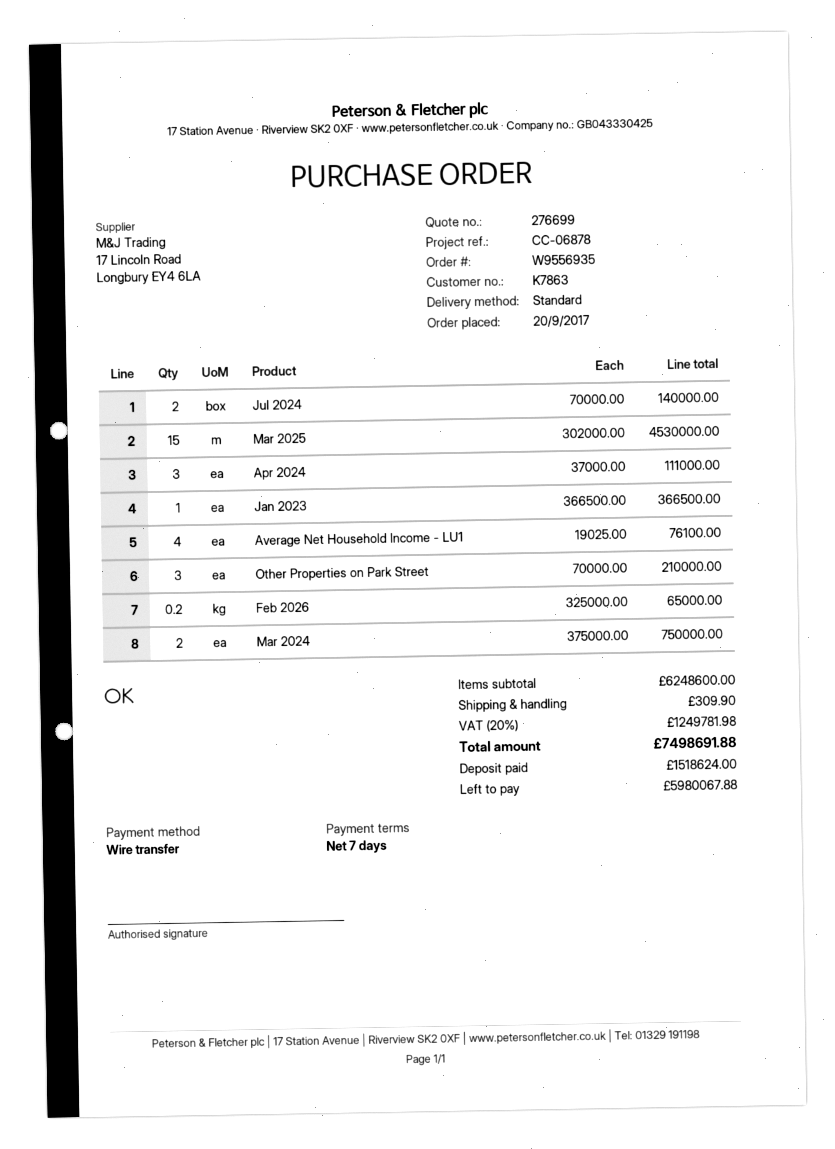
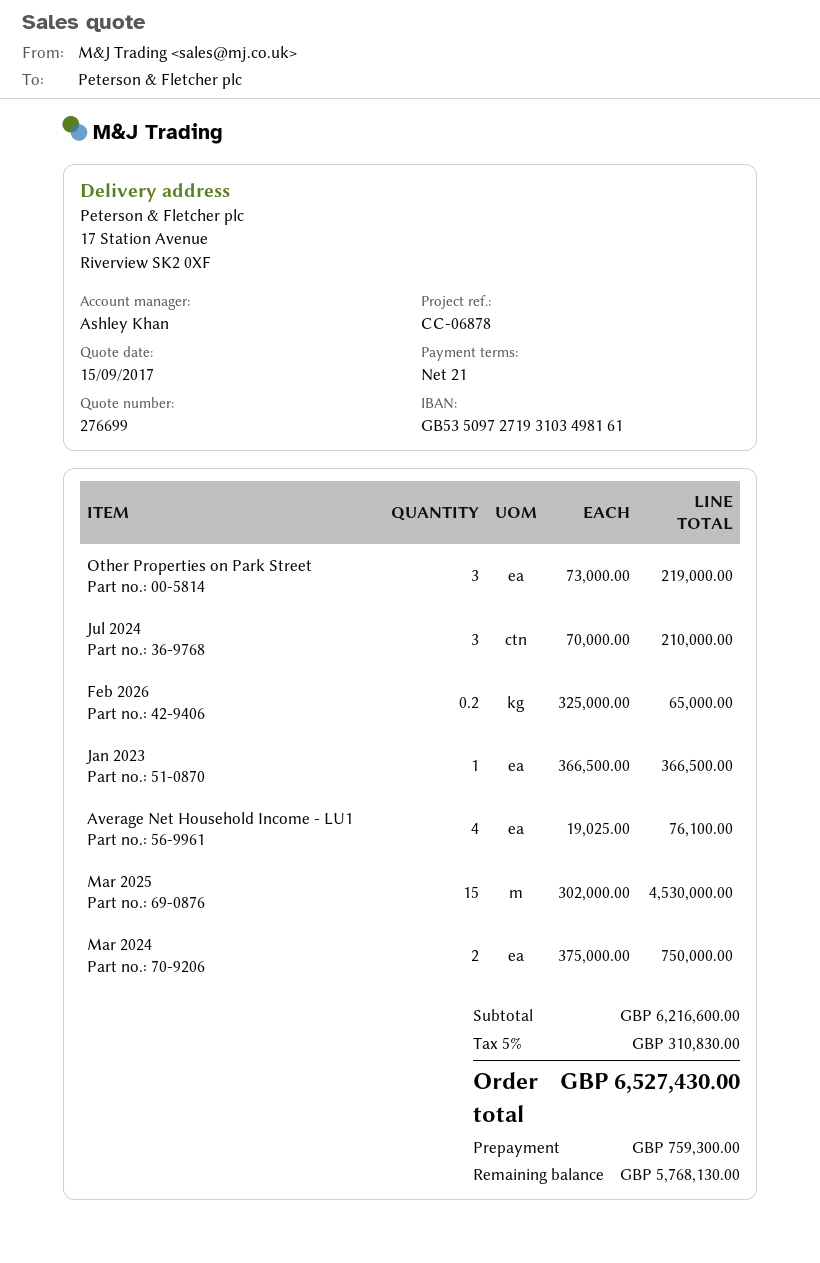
payment terms: 7 days -> 21 days
Jul 2024: 2 x 70000.00 = 140000.00 -> 3 x 70000.00 = 210000.00
Apr 2024: 3 x 37000.00 = 111000.00 -> none
Other Properties on Park Street: 3 x 70000.00 = 210000.00 -> 3 x 73000.00 = 219000.00
subtotal: 6248600.00 -> 6216600.00
shipping: 309.90 -> none
tax: 20% = 1249781.98 -> 5% = 310830.00
total: 7498691.88 -> 6527430.00
deposit: 1518624.00 -> 759300.00
balance: 5980067.88 -> 5768130.00

